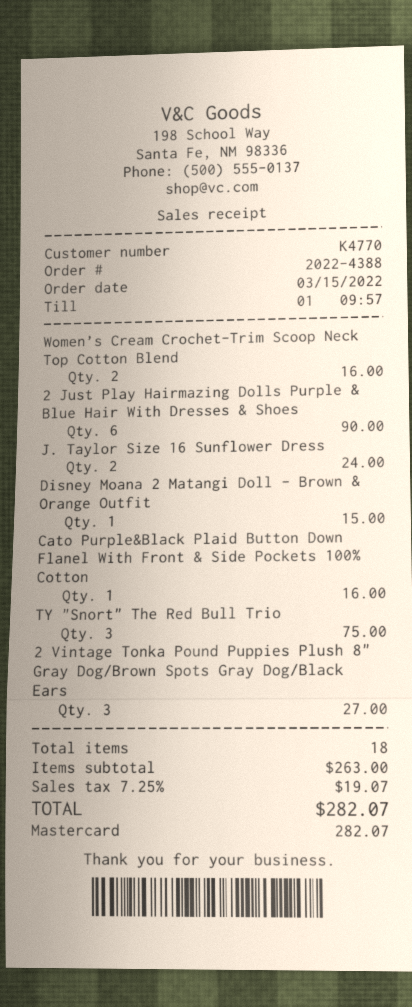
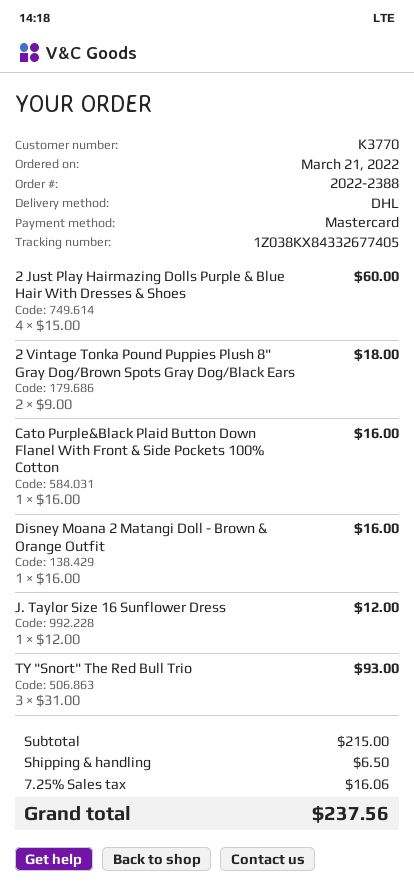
order number: 2022-4388 -> 2022-2388
order date: 2022-03-15 -> 2022-03-21
customer number: K4770 -> K3770
Women’s Cream Crochet-Trim Scoop Neck Top Cotton Blend: 2 for 16.00 -> none
2 Just Play Hairmazing Dolls Purple & Blue Hair With Dresses & Shoes: 6 for 90.00 -> 4 for 60.00
J. Taylor Size 16 Sunflower Dress: 2 for 24.00 -> 1 for 12.00
Disney Moana 2 Matangi Doll - Brown & Orange Outfit: 1 for 15.00 -> 1 for 16.00
TY "Snort" The Red Bull Trio: 3 for 75.00 -> 3 for 93.00
2 Vintage Tonka Pound Puppies Plush 8" Gray Dog/Brown Spots Gray Dog/Black Ears: 3 for 27.00 -> 2 for 18.00
subtotal: 263.00 -> 215.00
shipping: none -> 6.50
tax: 7.25% = 19.07 -> 7.25% = 16.06
total: 282.07 -> 237.56

